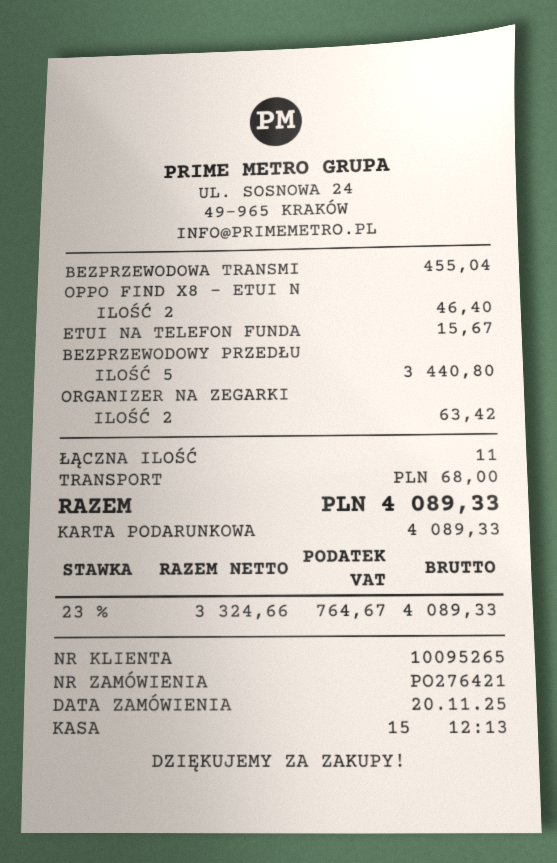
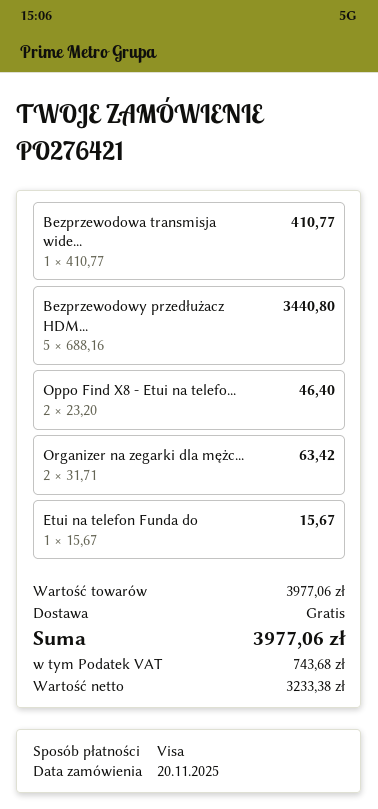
payment method: gift card -> Visa
BEZPRZEWODOWA TRANSMI: 1 for 455.04 -> 1 for 410.77
shipping: 68.00 -> 0.00
net: 3324.66 -> 3233.38
tax: 764.67 -> 743.68
total: 4089.33 -> 3977.06

